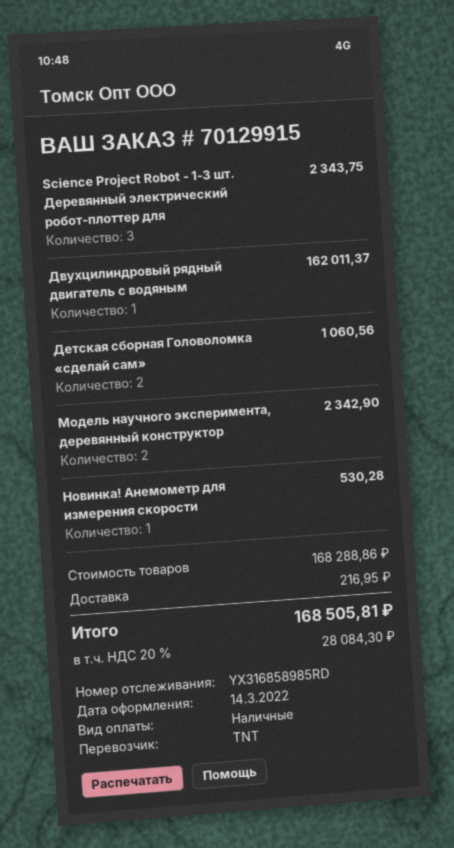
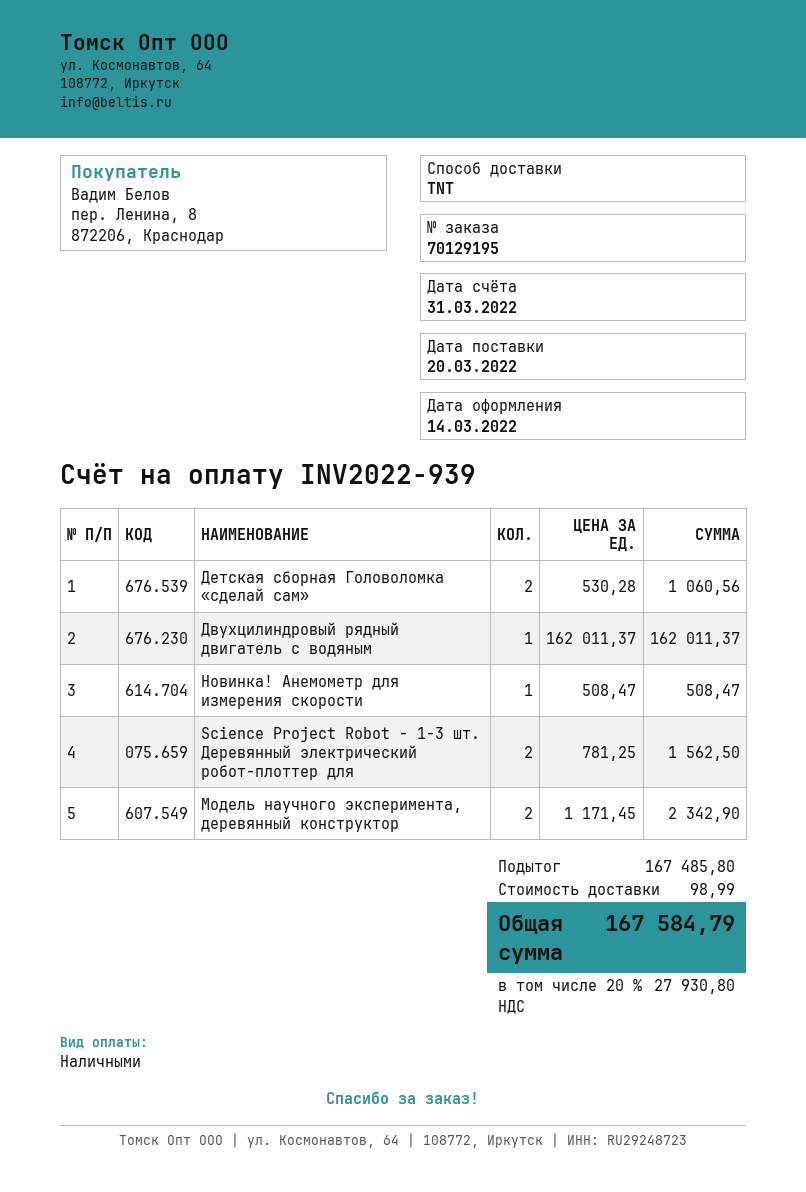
order number: 70129915 -> 70129195
Science Project Robot - 1-3 шт. Деревянный электрический робот-плоттер для: 3 for 2343.75 -> 2 for 1562.50
Новинка! Анемометр для измерения скорости: 1 for 530.28 -> 1 for 508.47
subtotal: 168288.86 -> 167485.80
shipping: 216.95 -> 98.99
tax: 20% = 28084.30 -> 20% = 27930.80
total: 168505.81 -> 167584.79

